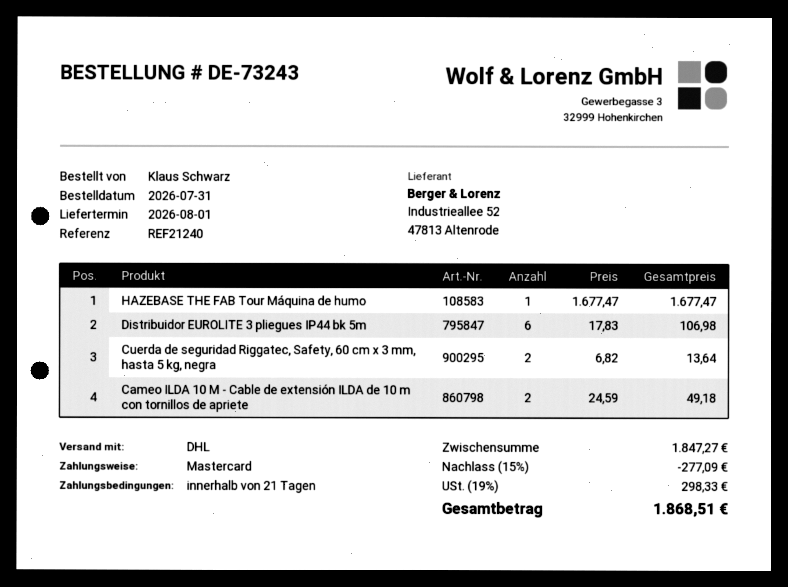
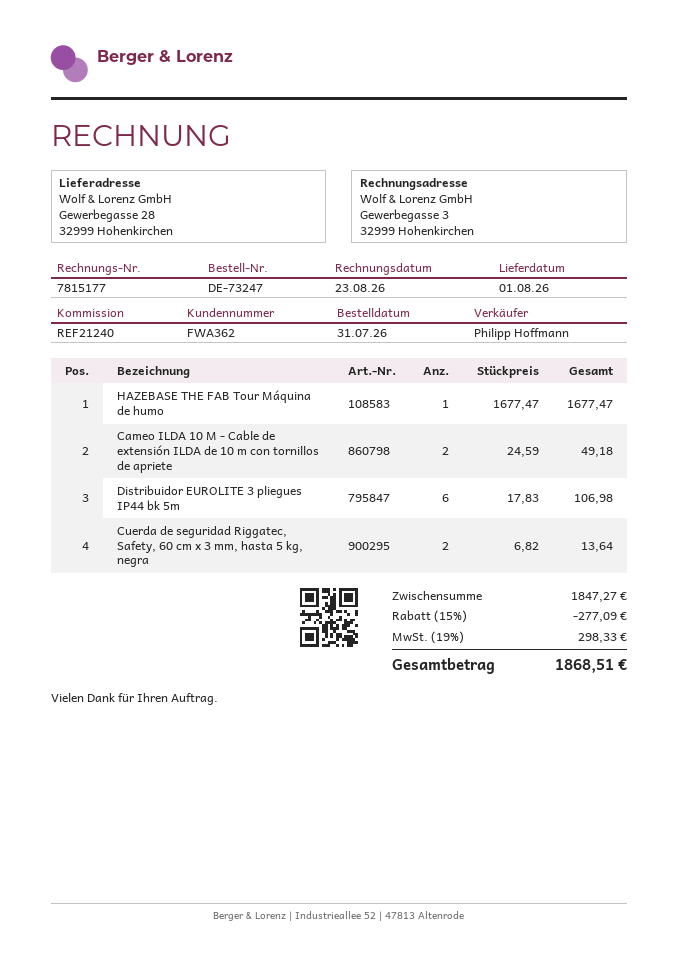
order number: DE-73243 -> DE-73247

